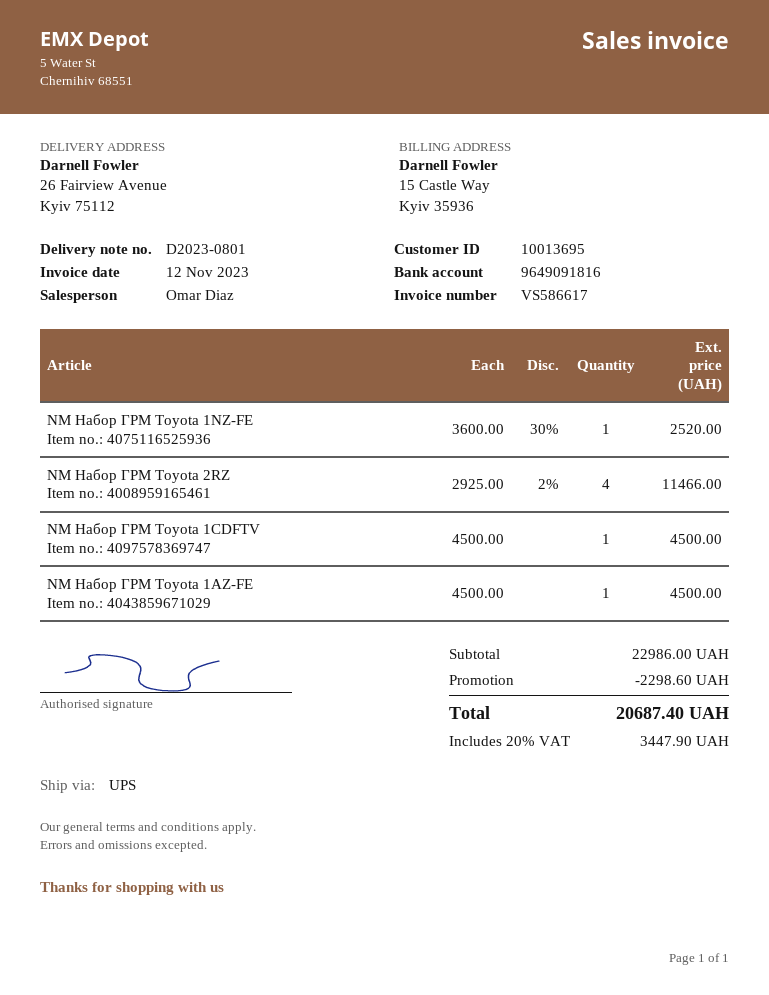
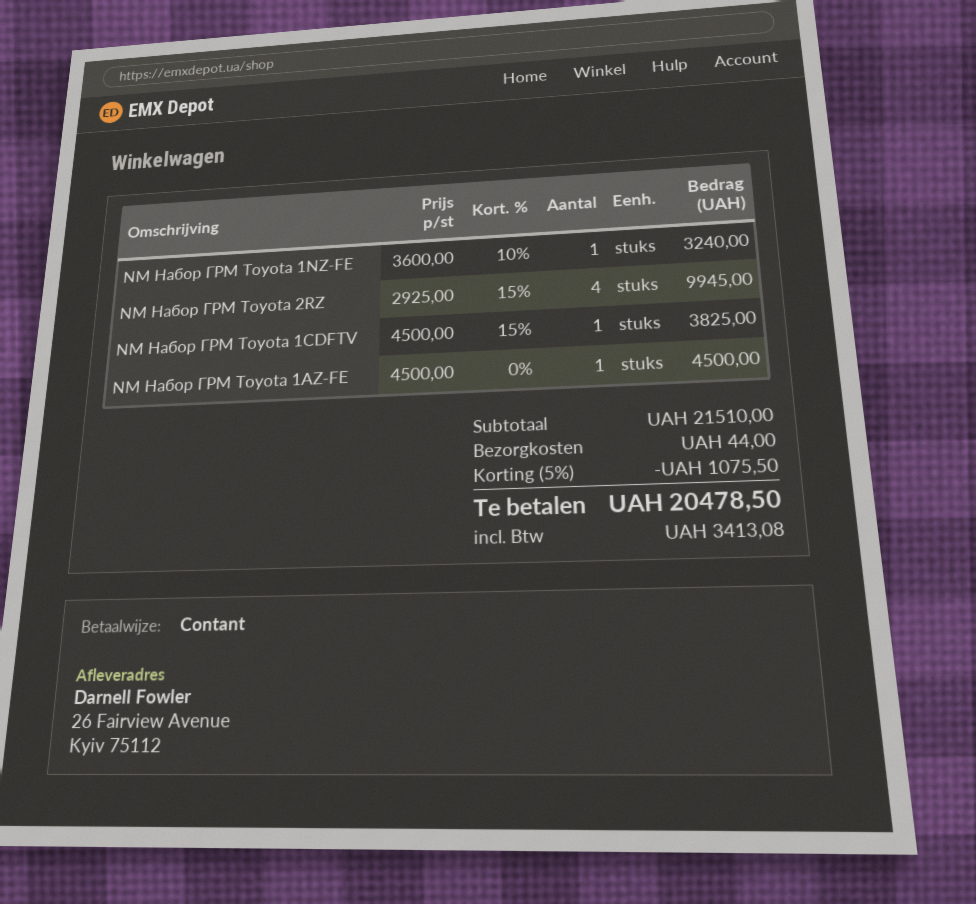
NM Набор ГРМ Toyota 1NZ-FE: 1 x 3600.00 - 30% = 2520.00 -> 1 x 3600.00 - 10% = 3240.00
NM Набор ГРМ Toyota 2RZ: 4 x 2925.00 - 2% = 11466.00 -> 4 x 2925.00 - 15% = 9945.00
NM Набор ГРМ Toyota 1CDFTV: 1 x 4500.00 = 4500.00 -> 1 x 4500.00 - 15% = 3825.00
subtotal: 22986.00 -> 21510.00
discount: 2298.60 -> 1075.50
shipping: none -> 44.00
tax: 3447.90 -> 3413.08
total: 20687.40 -> 20478.50

